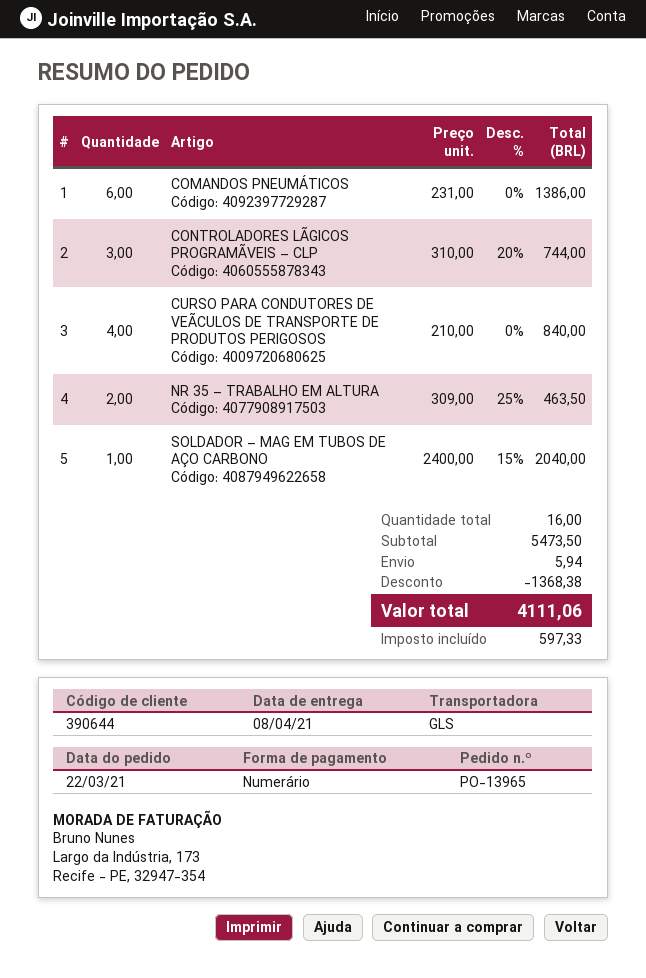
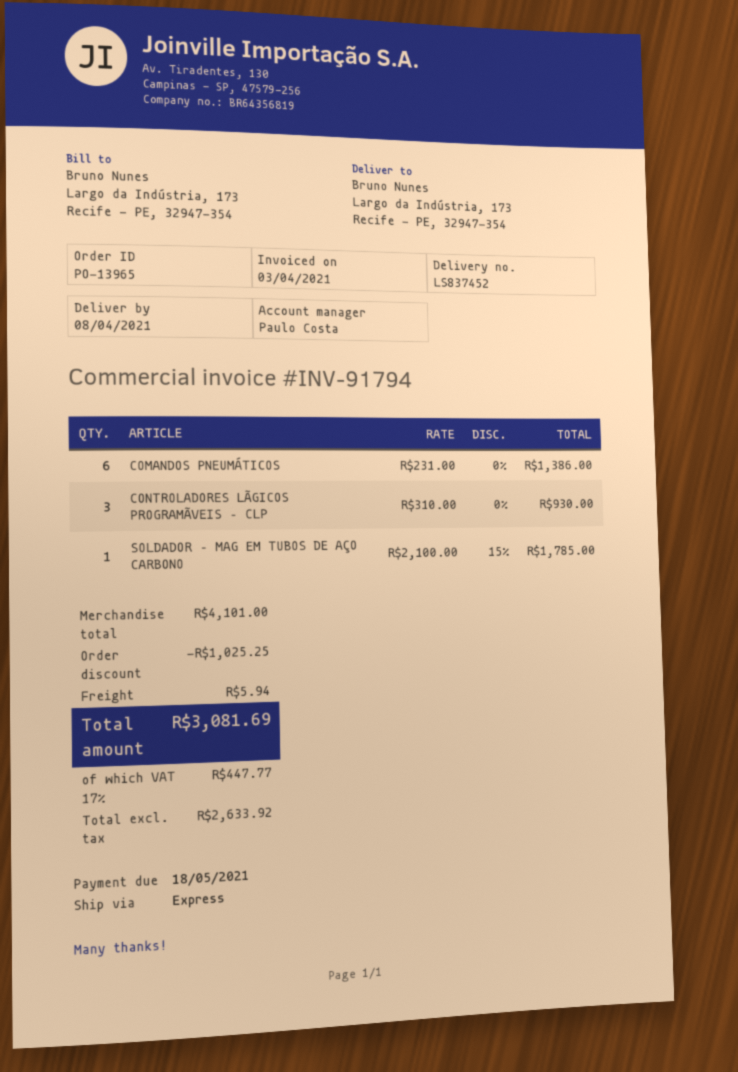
shipping method: GLS -> express
CONTROLADORES LÃGICOS PROGRAMÃVEIS – CLP: 3 x 310.00 - 20% = 744.00 -> 3 x 310.00 = 930.00
CURSO PARA CONDUTORES DE VEÃCULOS DE TRANSPORTE DE PRODUTOS PERIGOSOS: 4 x 210.00 = 840.00 -> none
NR 35 – TRABALHO EM ALTURA: 2 x 309.00 - 25% = 463.50 -> none
SOLDADOR – MAG EM TUBOS DE AÇO CARBONO: 1 x 2400.00 - 15% = 2040.00 -> 1 x 2100.00 - 15% = 1785.00
subtotal: 5473.50 -> 4101.00
discount: 1368.38 -> 1025.25
tax: 597.33 -> 447.77
total: 4111.06 -> 3081.69

